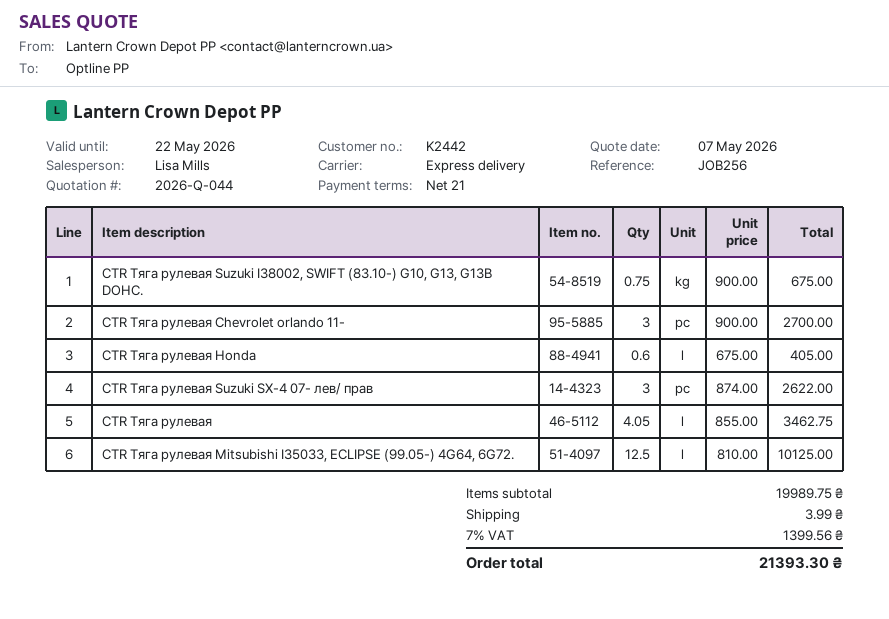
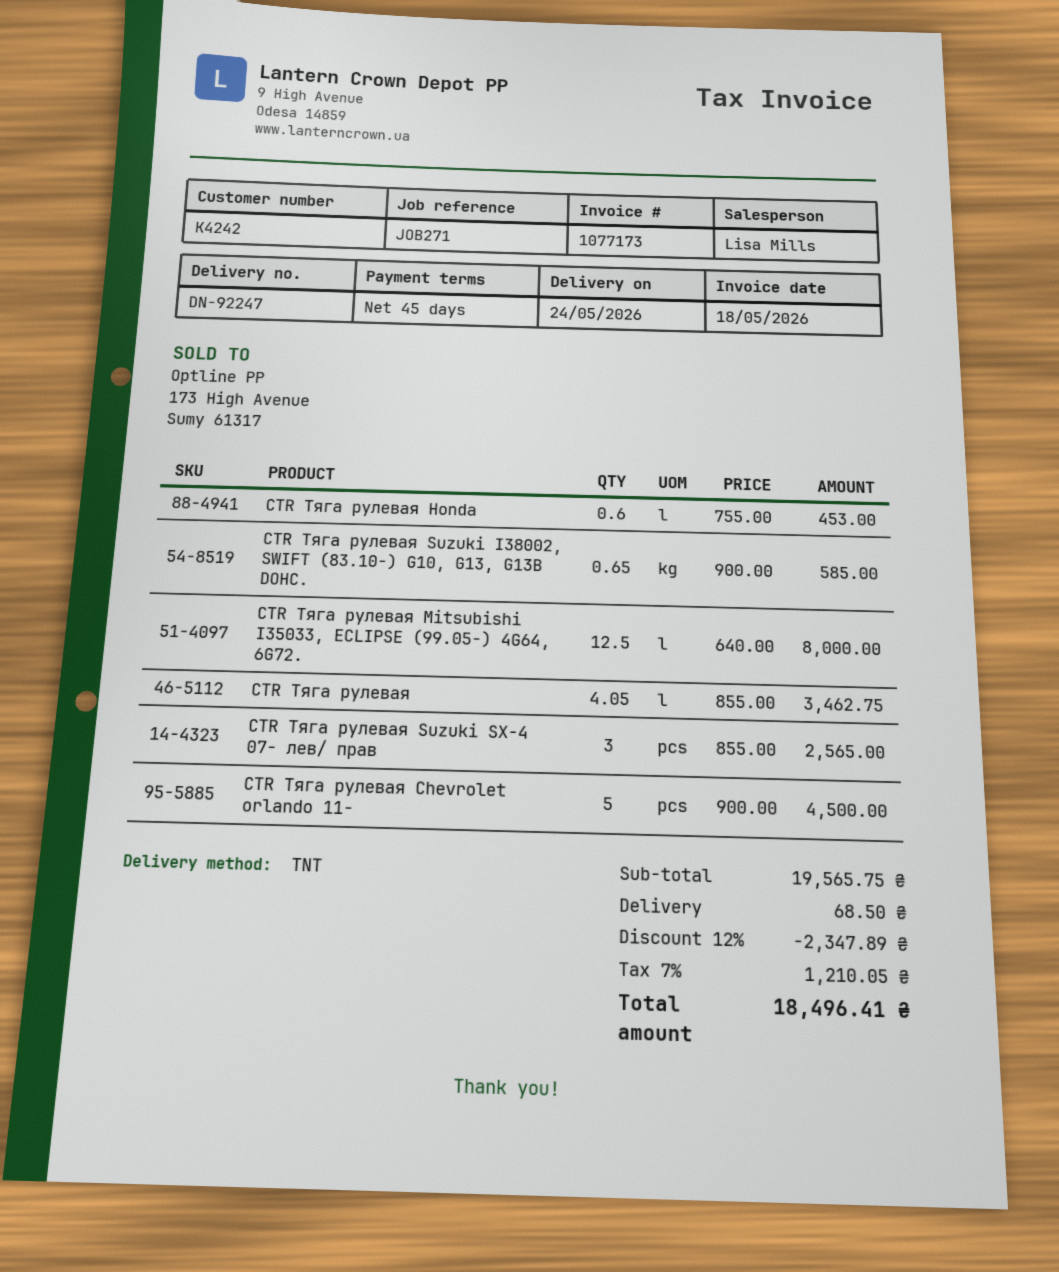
payment terms: 21 days -> 45 days
customer number: K2442 -> K4242
reference: JOB256 -> JOB271
shipping method: express -> TNT
CTR Тяга рулевая Suzuki I38002, SWIFT (83.10-) G10, G13, G13B DOHC.: 0.75 x 900.00 = 675.00 -> 0.65 x 900.00 = 585.00
CTR Тяга рулевая Chevrolet orlando 11-: 3 x 900.00 = 2700.00 -> 5 x 900.00 = 4500.00
CTR Тяга рулевая Honda: 0.6 x 675.00 = 405.00 -> 0.6 x 755.00 = 453.00
CTR Тяга рулевая Suzuki SX-4 07- лев/ прав: 3 x 874.00 = 2622.00 -> 3 x 855.00 = 2565.00
CTR Тяга рулевая Mitsubishi I35033, ECLIPSE (99.05-) 4G64, 6G72.: 12.5 x 810.00 = 10125.00 -> 12.5 x 640.00 = 8000.00
subtotal: 19989.75 -> 19565.75
discount: none -> 12% = 2347.89
shipping: 3.99 -> 68.50
tax: 7% = 1399.56 -> 7% = 1210.05
total: 21393.30 -> 18496.41

